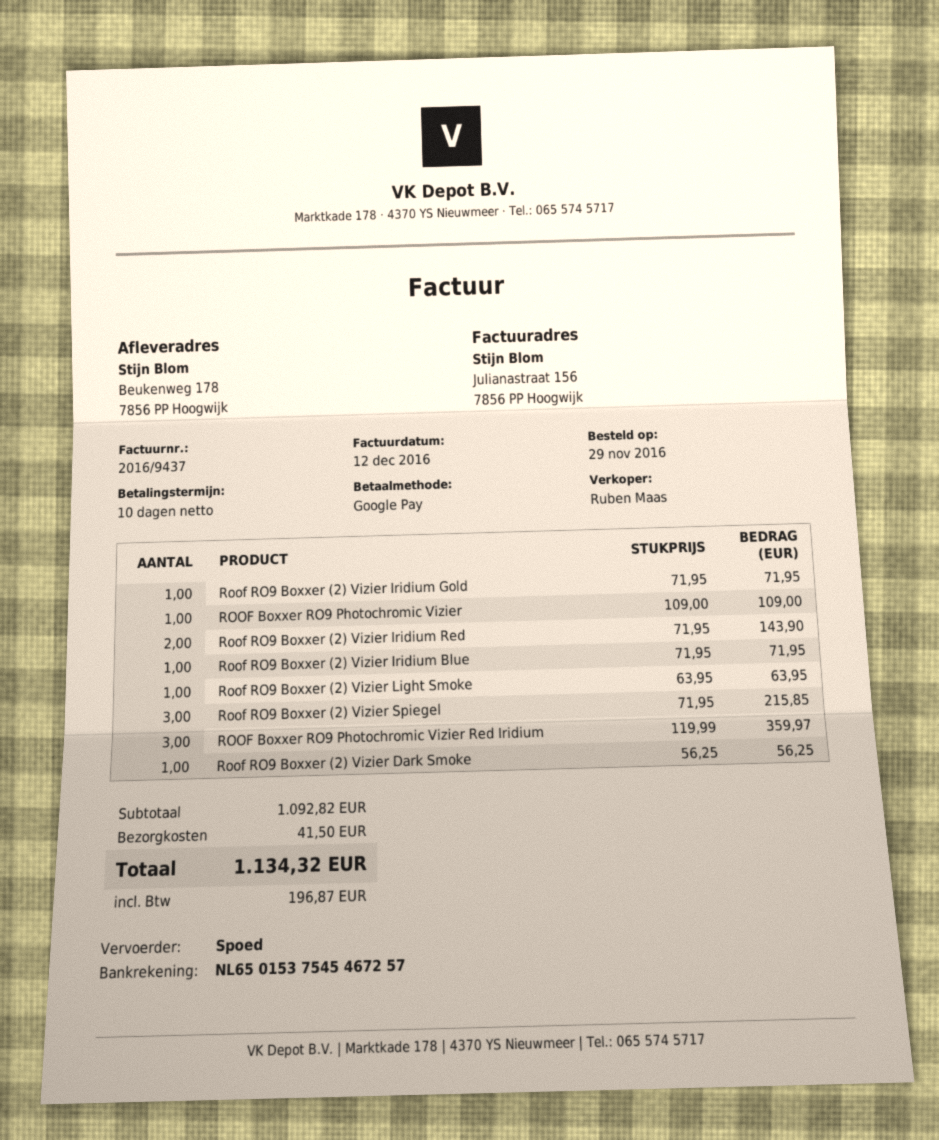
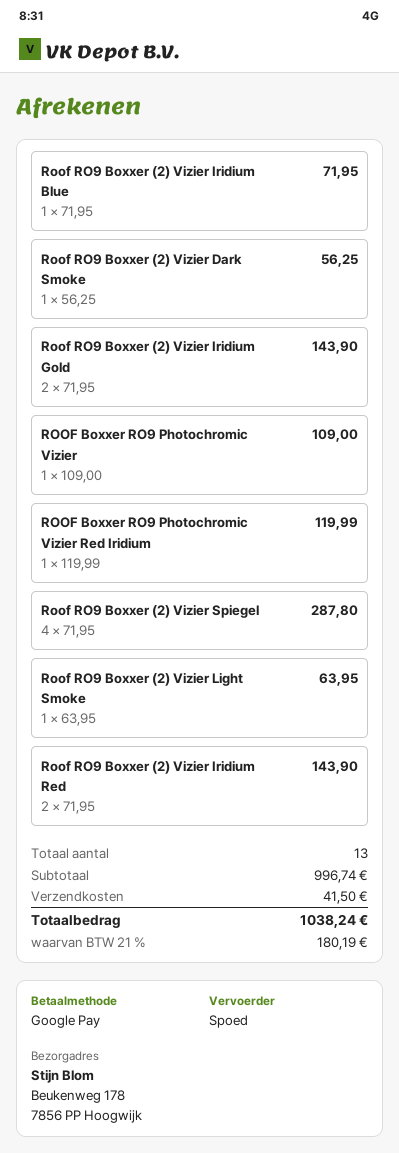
Roof RO9 Boxxer (2) Vizier Iridium Gold: 1 x 71.95 = 71.95 -> 2 x 71.95 = 143.90
Roof RO9 Boxxer (2) Vizier Spiegel: 3 x 71.95 = 215.85 -> 4 x 71.95 = 287.80
ROOF Boxxer RO9 Photochromic Vizier Red Iridium: 3 x 119.99 = 359.97 -> 1 x 119.99 = 119.99
subtotal: 1092.82 -> 996.74
tax: 196.87 -> 180.19
total: 1134.32 -> 1038.24

